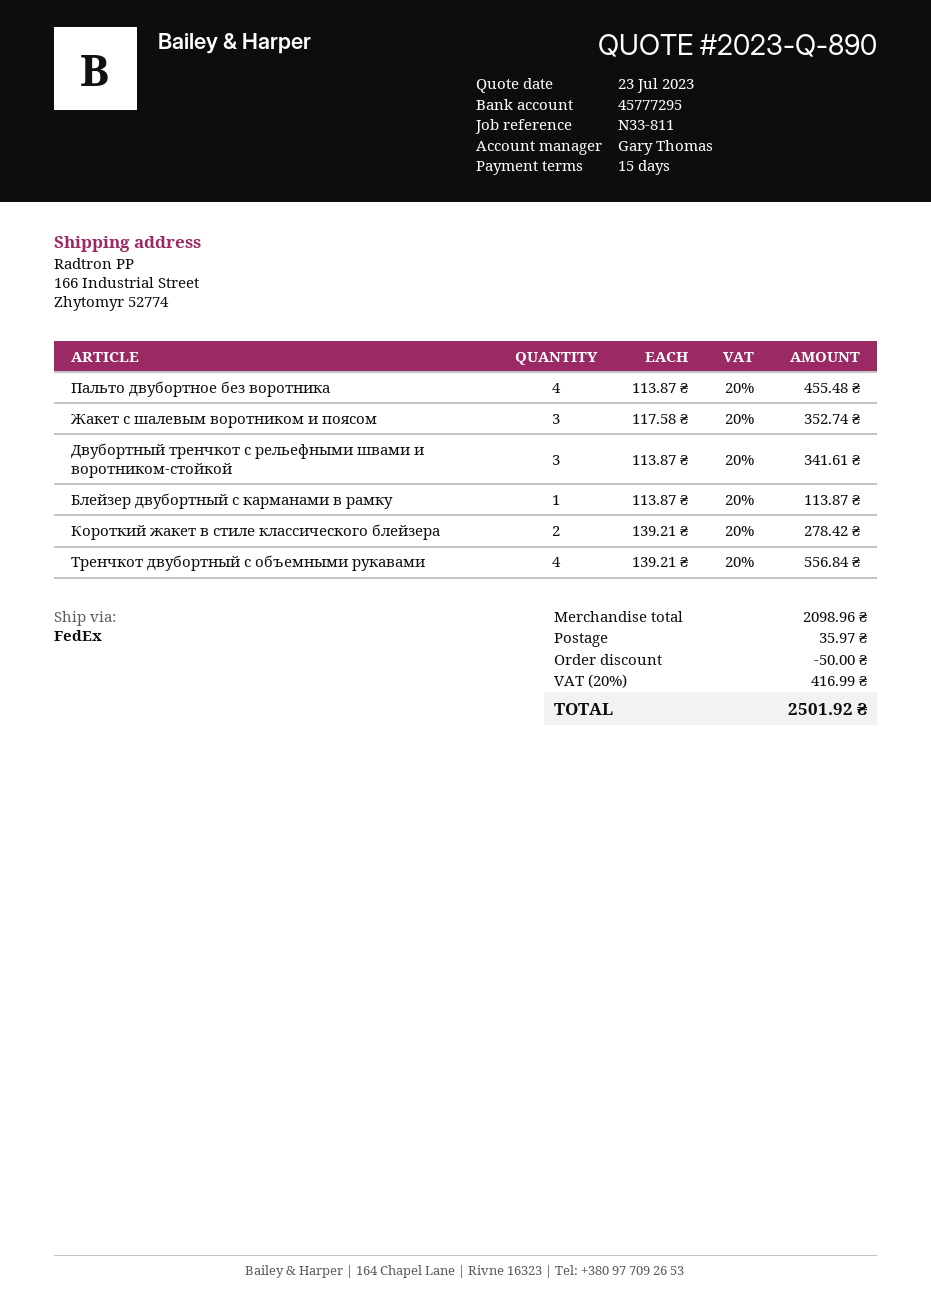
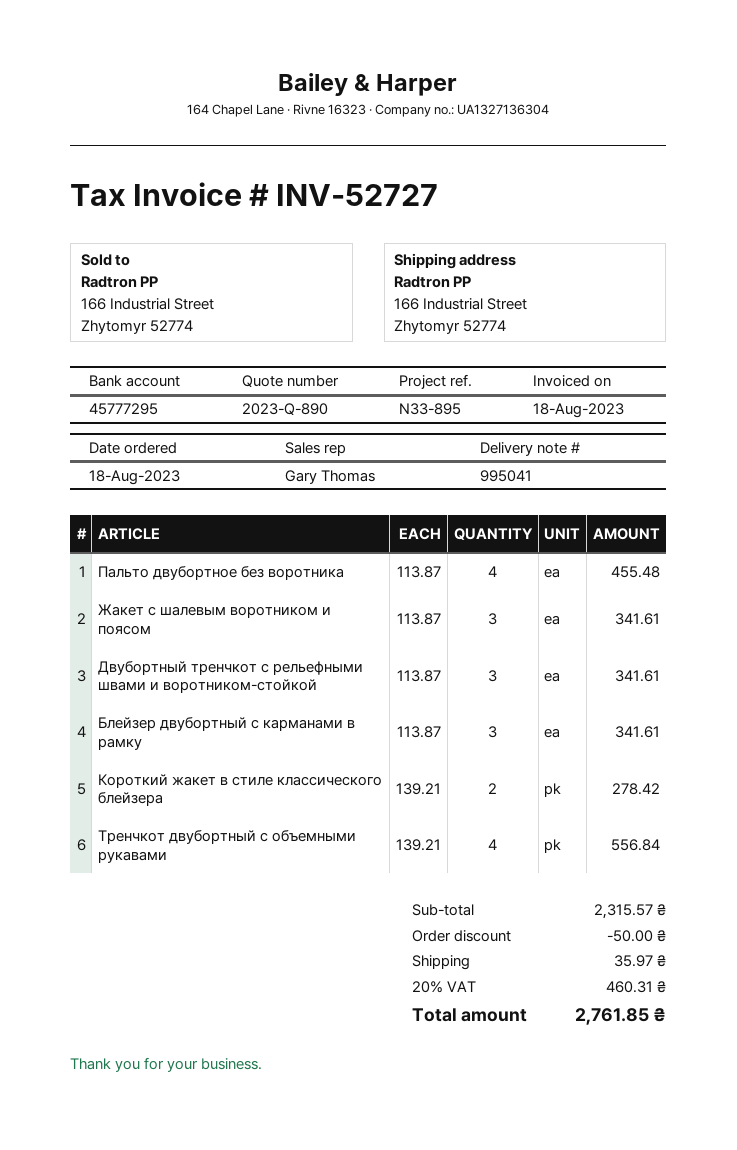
reference: N33-811 -> N33-895
Жакет с шалевым воротником и поясом: 3 x 117.58 = 352.74 -> 3 x 113.87 = 341.61
Блейзер двубортный с карманами в рамку: 1 x 113.87 = 113.87 -> 3 x 113.87 = 341.61
subtotal: 2098.96 -> 2315.57
tax: 20% = 416.99 -> 20% = 460.31
total: 2501.92 -> 2761.85

